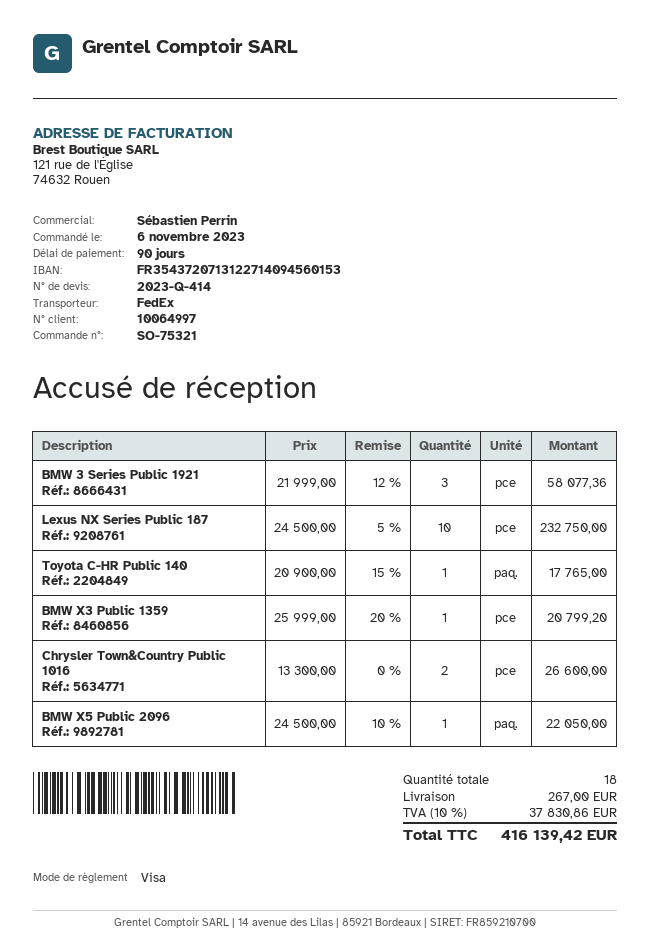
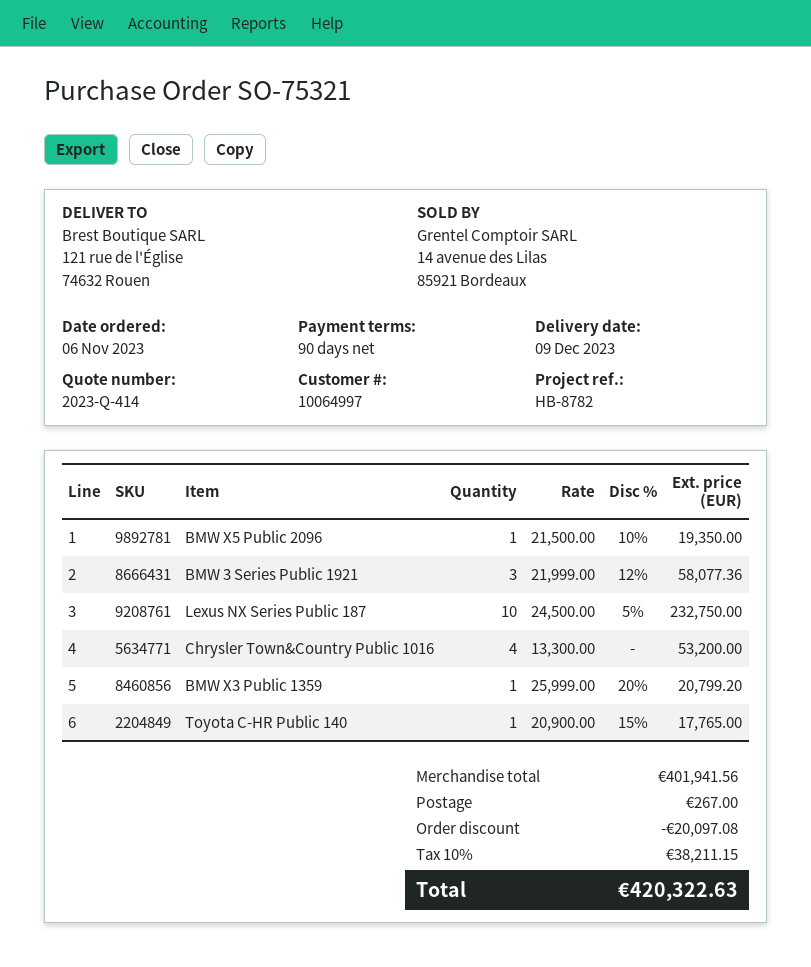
Chrysler Town&Country Public 1016: 2 x 13300.00 = 26600.00 -> 4 x 13300.00 = 53200.00
BMW X5 Public 2096: 1 x 24500.00 - 10% = 22050.00 -> 1 x 21500.00 - 10% = 19350.00
discount: none -> 20097.08
tax: 10% = 37830.86 -> 10% = 38211.15
total: 416139.42 -> 420322.63

